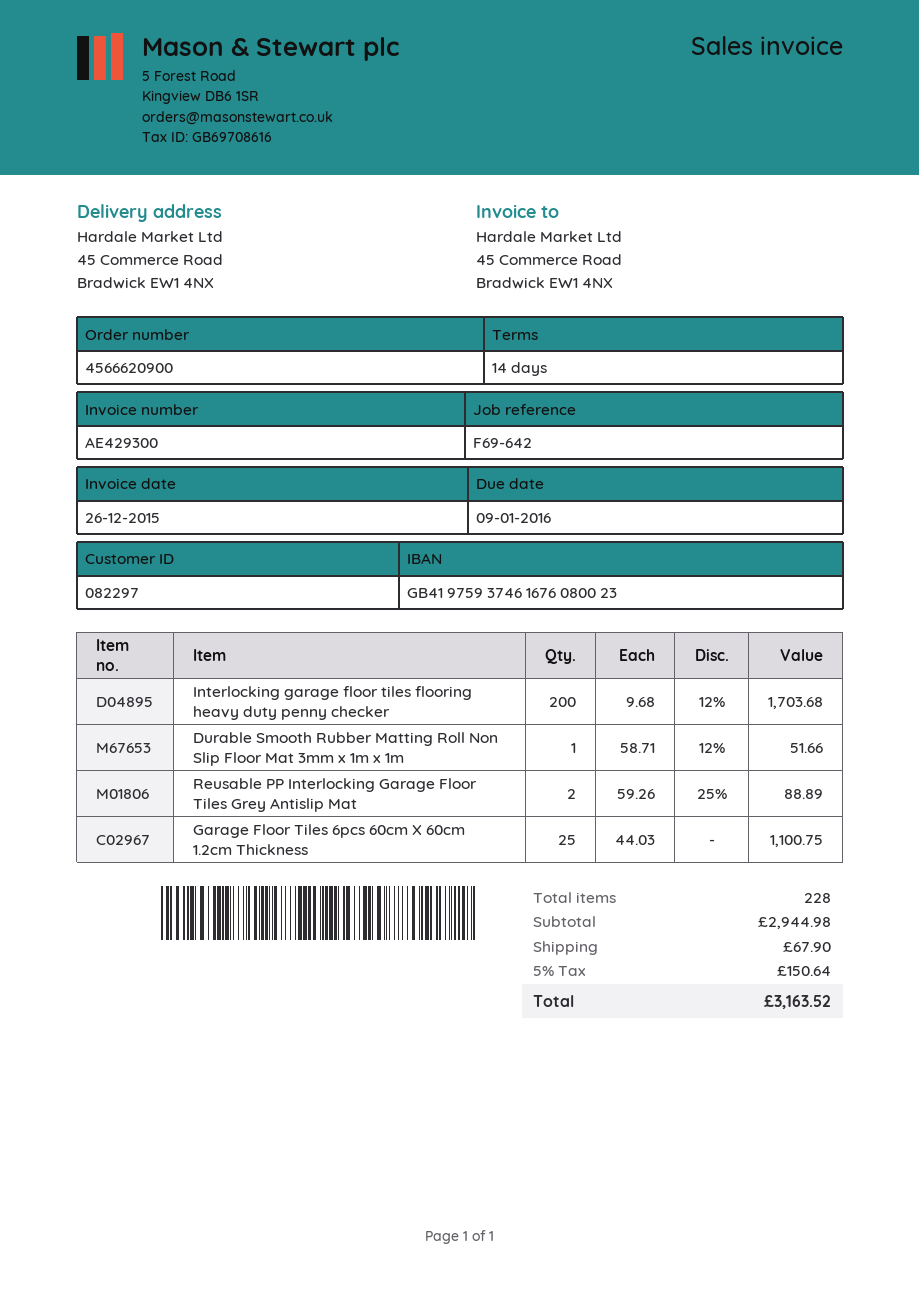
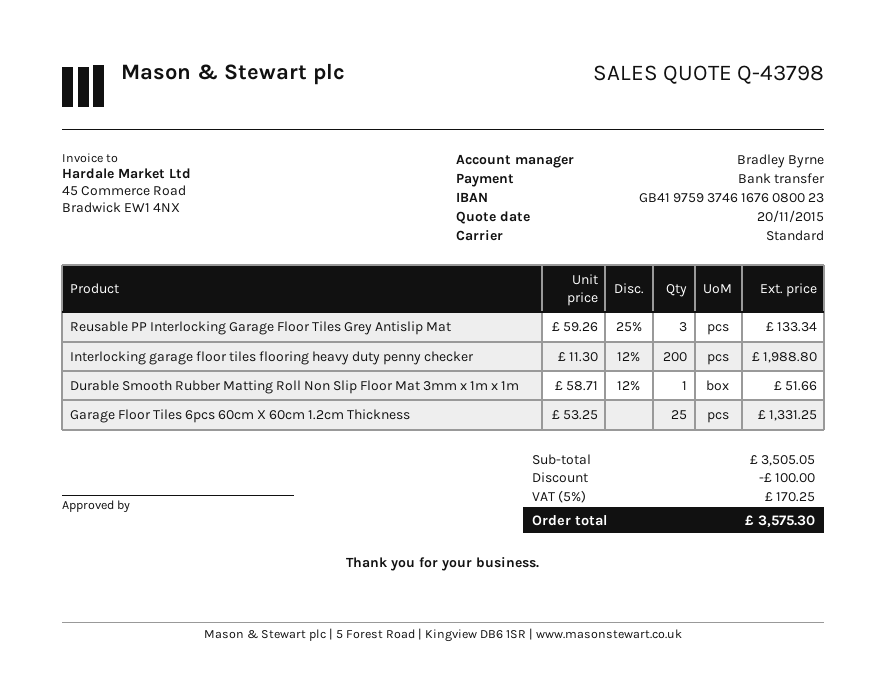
Interlocking garage floor tiles flooring heavy duty penny checker: 200 x 9.68 - 12% = 1703.68 -> 200 x 11.30 - 12% = 1988.80
Reusable PP Interlocking Garage Floor Tiles Grey Antislip Mat: 2 x 59.26 - 25% = 88.89 -> 3 x 59.26 - 25% = 133.34
Garage Floor Tiles 6pcs 60cm X 60cm 1.2cm Thickness: 25 x 44.03 = 1100.75 -> 25 x 53.25 = 1331.25
subtotal: 2944.98 -> 3505.05
discount: none -> 100.00
shipping: 67.90 -> none
tax: 5% = 150.64 -> 5% = 170.25
total: 3163.52 -> 3575.30

